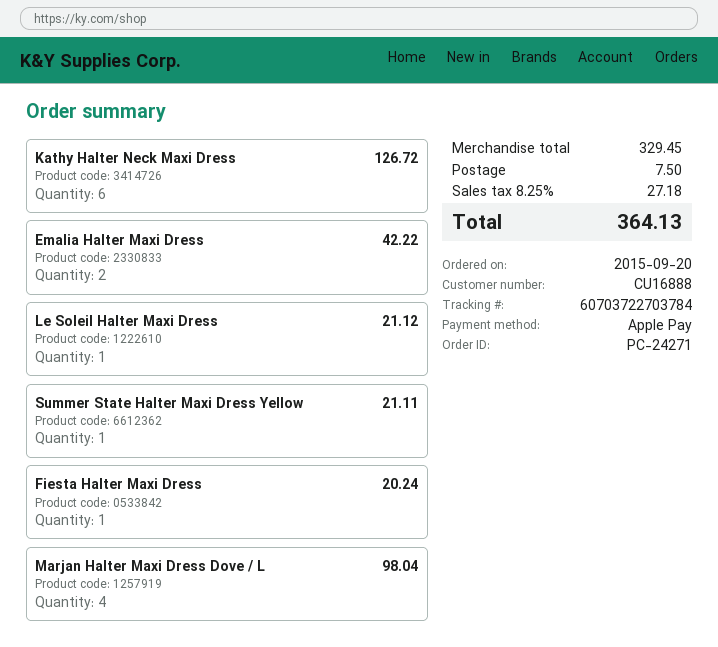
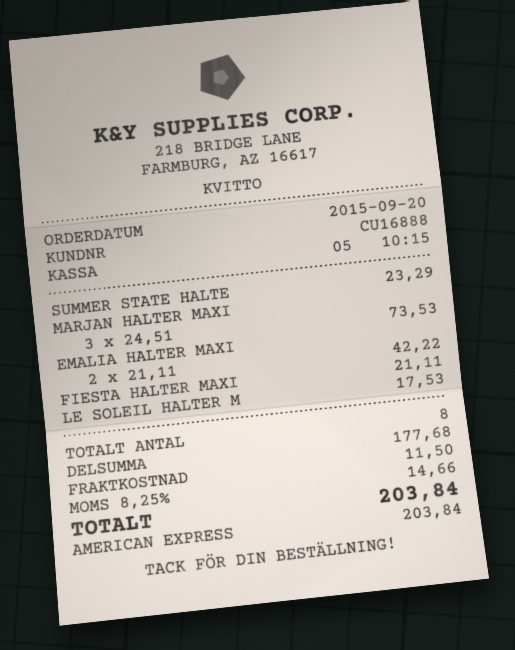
payment method: Apple Pay -> American Express
Kathy Halter Neck Maxi Dress: 6 for 126.72 -> none
Le Soleil Halter Maxi Dress: 1 for 21.12 -> 1 for 17.53
Summer State Halter Maxi Dress Yellow: 1 for 21.11 -> 1 for 23.29
Fiesta Halter Maxi Dress: 1 for 20.24 -> 1 for 21.11
Marjan Halter Maxi Dress Dove / L: 4 for 98.04 -> 3 for 73.53
subtotal: 329.45 -> 177.68
shipping: 7.50 -> 11.50
tax: 8.25% = 27.18 -> 8.25% = 14.66
total: 364.13 -> 203.84

